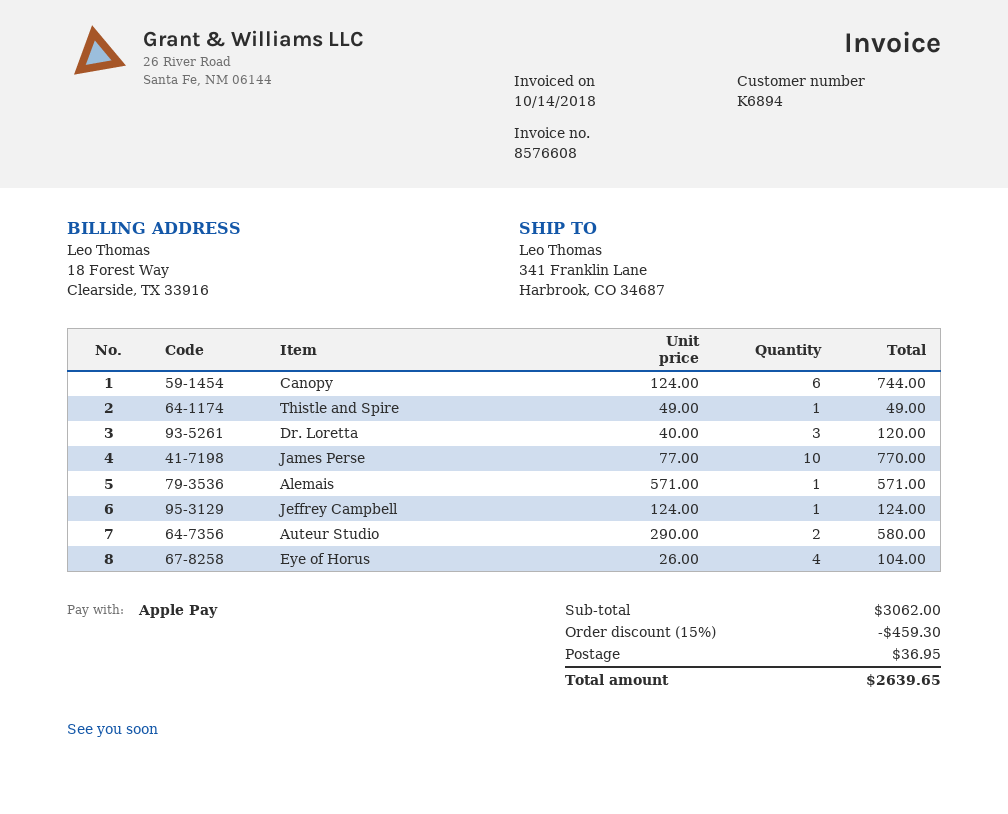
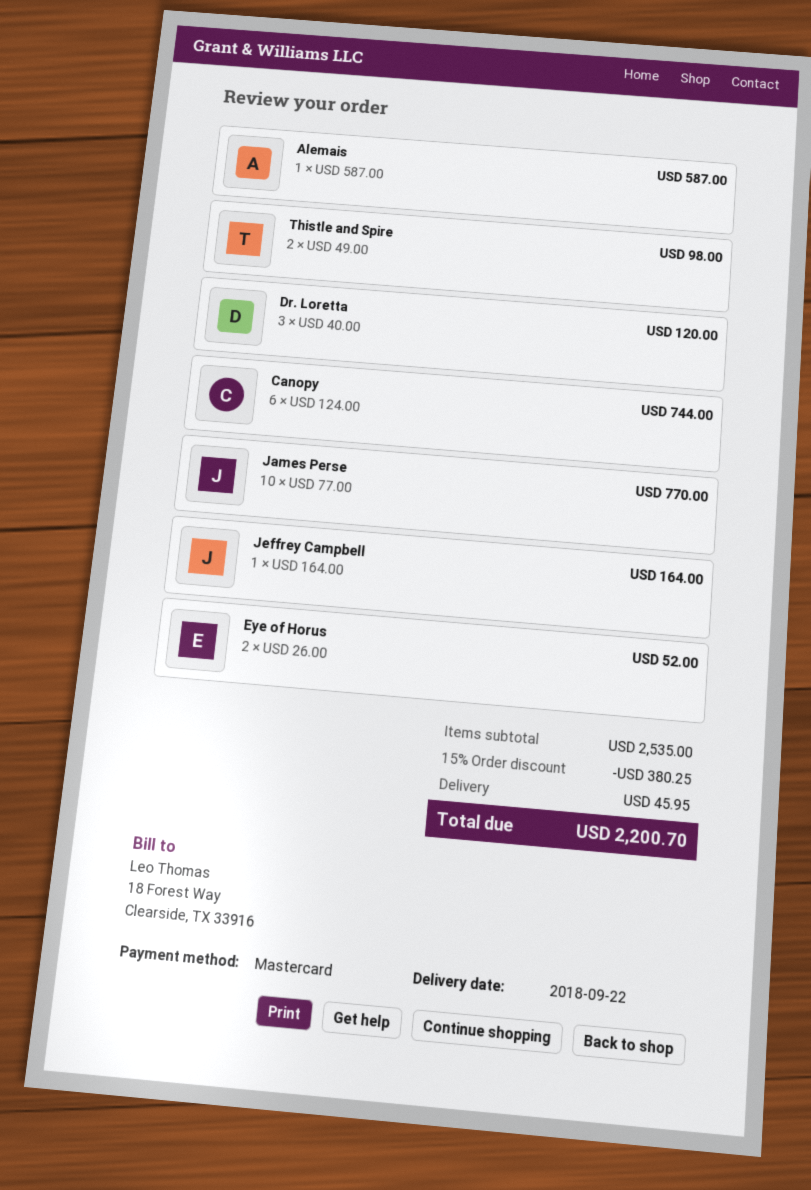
payment method: Apple Pay -> Mastercard
Thistle and Spire: 1 x 49.00 = 49.00 -> 2 x 49.00 = 98.00
Alemais: 1 x 571.00 = 571.00 -> 1 x 587.00 = 587.00
Jeffrey Campbell: 1 x 124.00 = 124.00 -> 1 x 164.00 = 164.00
Auteur Studio: 2 x 290.00 = 580.00 -> none
Eye of Horus: 4 x 26.00 = 104.00 -> 2 x 26.00 = 52.00
subtotal: 3062.00 -> 2535.00
discount: 15% = 459.30 -> 15% = 380.25
shipping: 36.95 -> 45.95
total: 2639.65 -> 2200.70

